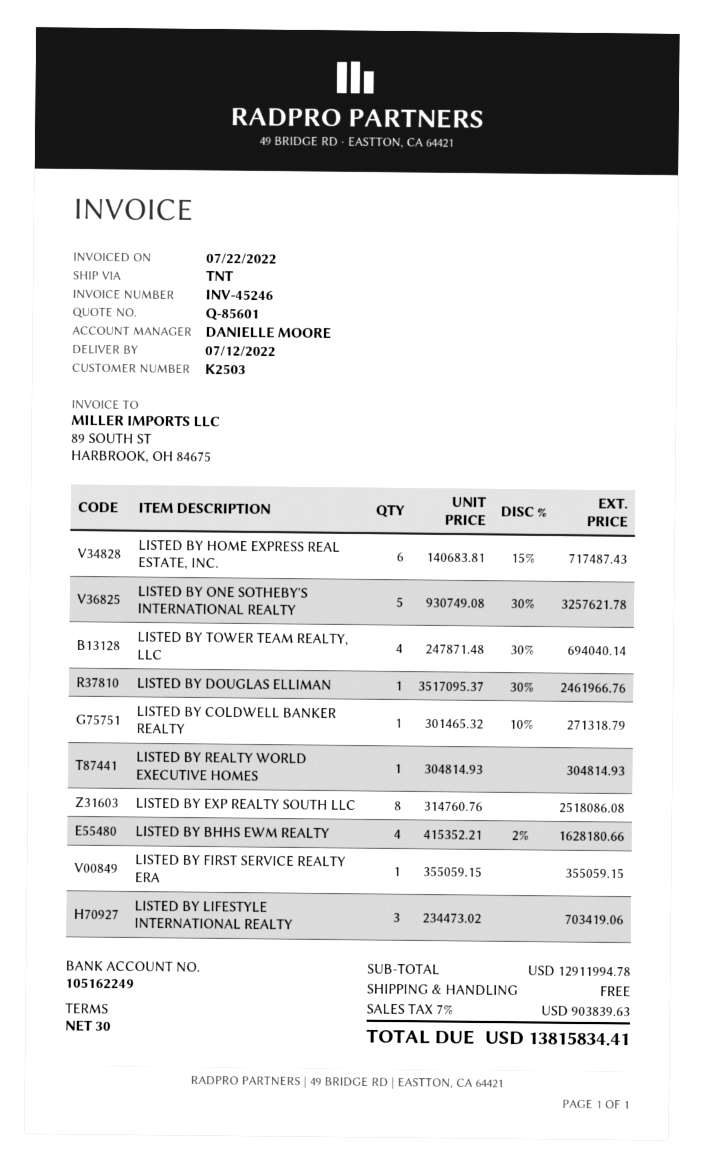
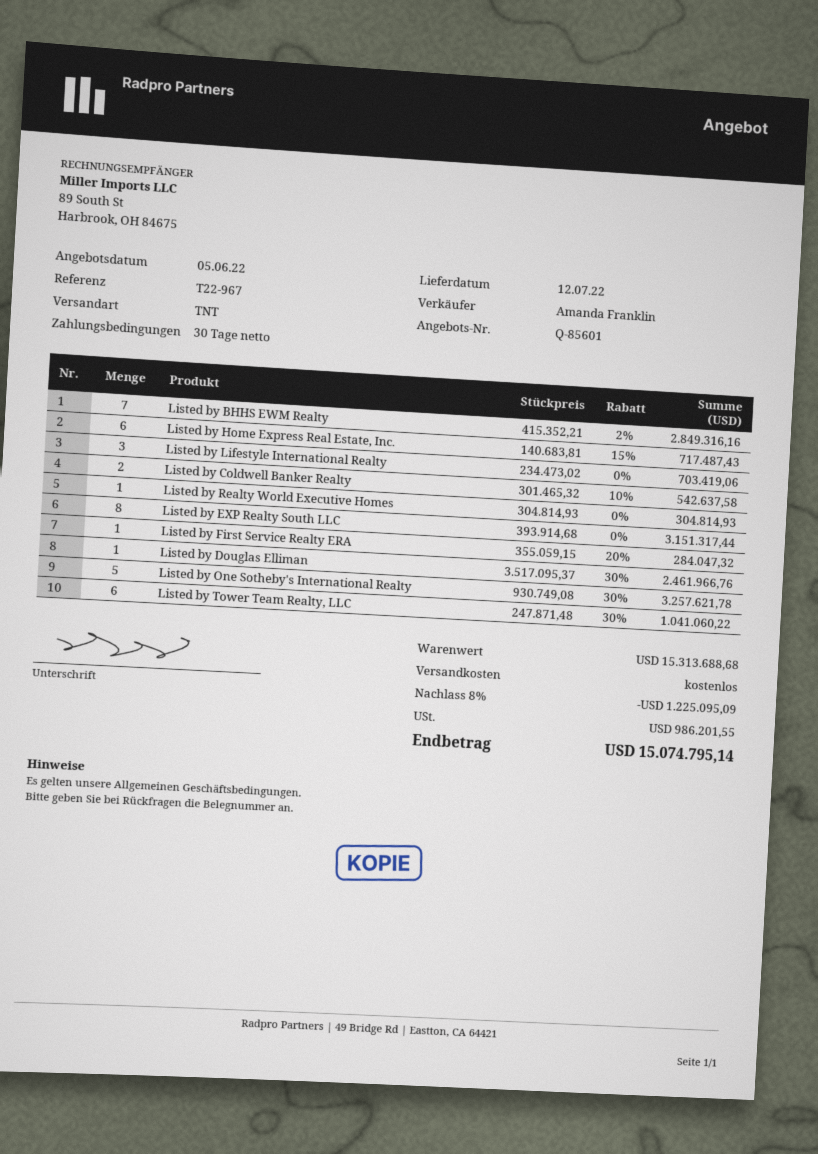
sales rep: DANIELLE MOORE -> Amanda Franklin
LISTED BY TOWER TEAM REALTY, LLC: 4 x 247871.48 - 30% = 694040.14 -> 6 x 247871.48 - 30% = 1041060.22
LISTED BY COLDWELL BANKER REALTY: 1 x 301465.32 - 10% = 271318.79 -> 2 x 301465.32 - 10% = 542637.58
LISTED BY EXP REALTY SOUTH LLC: 8 x 314760.76 = 2518086.08 -> 8 x 393914.68 = 3151317.44
LISTED BY BHHS EWM REALTY: 4 x 415352.21 - 2% = 1628180.66 -> 7 x 415352.21 - 2% = 2849316.16
LISTED BY FIRST SERVICE REALTY ERA: 1 x 355059.15 = 355059.15 -> 1 x 355059.15 - 20% = 284047.32
subtotal: 12911994.78 -> 15313688.68
discount: none -> 8% = 1225095.09
tax: 903839.63 -> 986201.55
total: 13815834.41 -> 15074795.14

